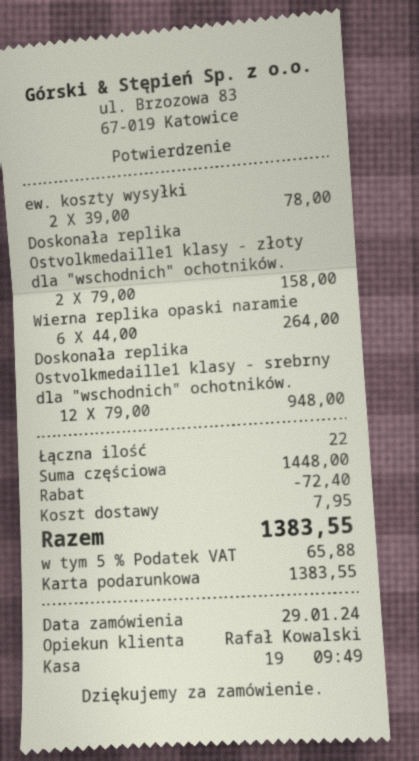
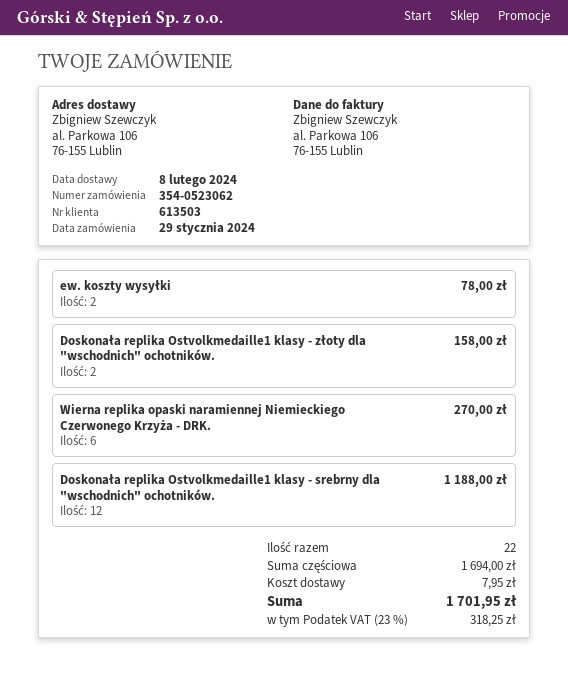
Wierna replika opaski naramie: 6 for 264.00 -> 6 for 270.00
Doskonała replika Ostvolkmedaille1 klasy - srebrny dla "wschodnich" ochotników.: 12 for 948.00 -> 12 for 1188.00
subtotal: 1448.00 -> 1694.00
discount: 72.40 -> none
tax: 5% = 65.88 -> 23% = 318.25
total: 1383.55 -> 1701.95

